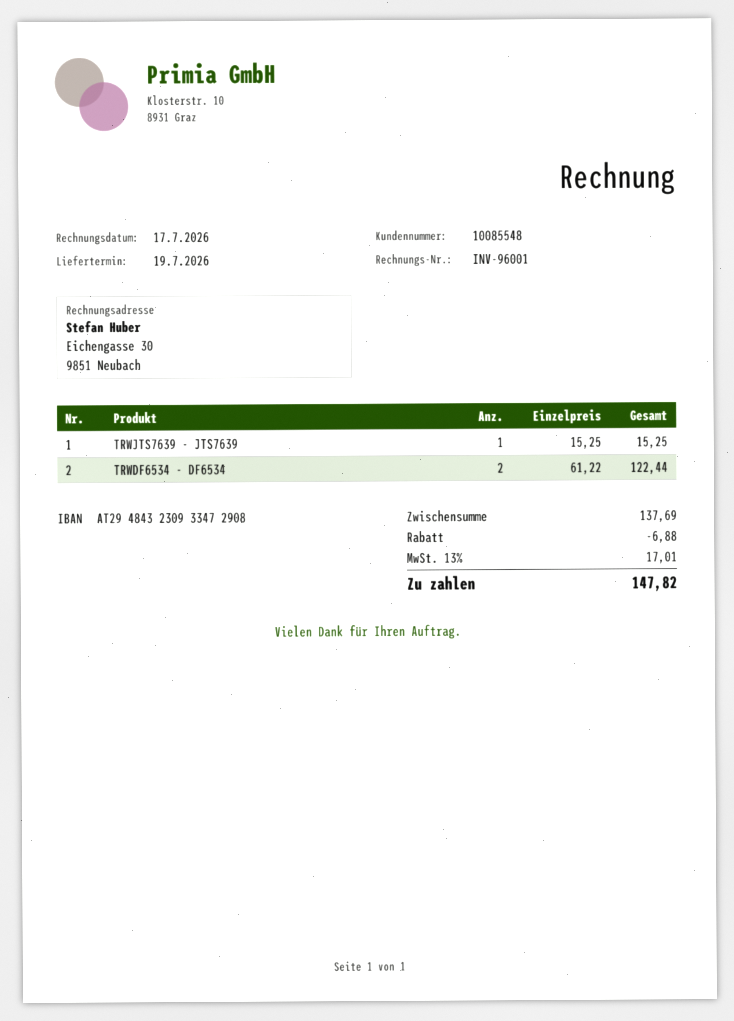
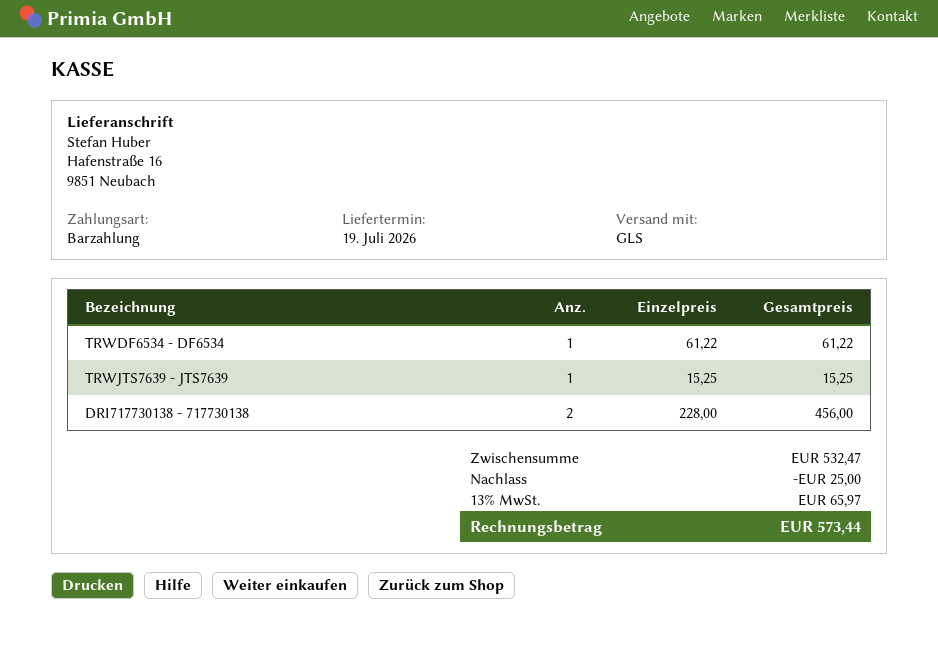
TRWDF6534 - DF6534: 2 x 61.22 = 122.44 -> 1 x 61.22 = 61.22
DRI717730138 - 717730138: none -> 2 x 228.00 = 456.00
subtotal: 137.69 -> 532.47
discount: 6.88 -> 25.00
tax: 13% = 17.01 -> 13% = 65.97
total: 147.82 -> 573.44

